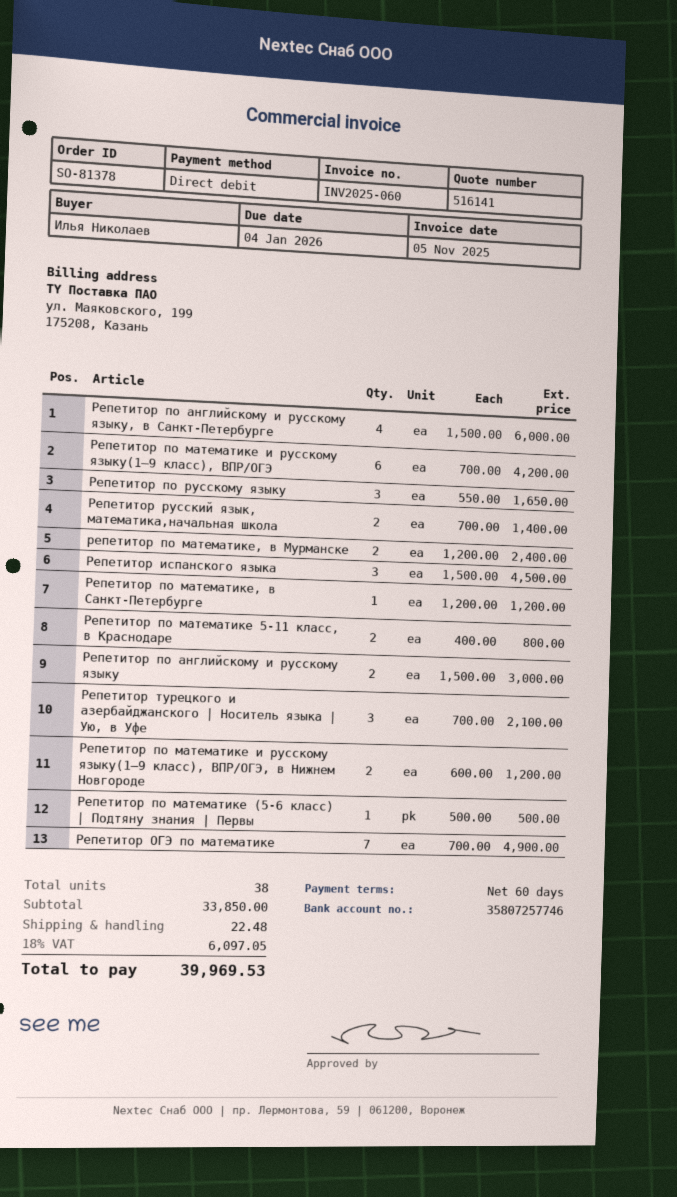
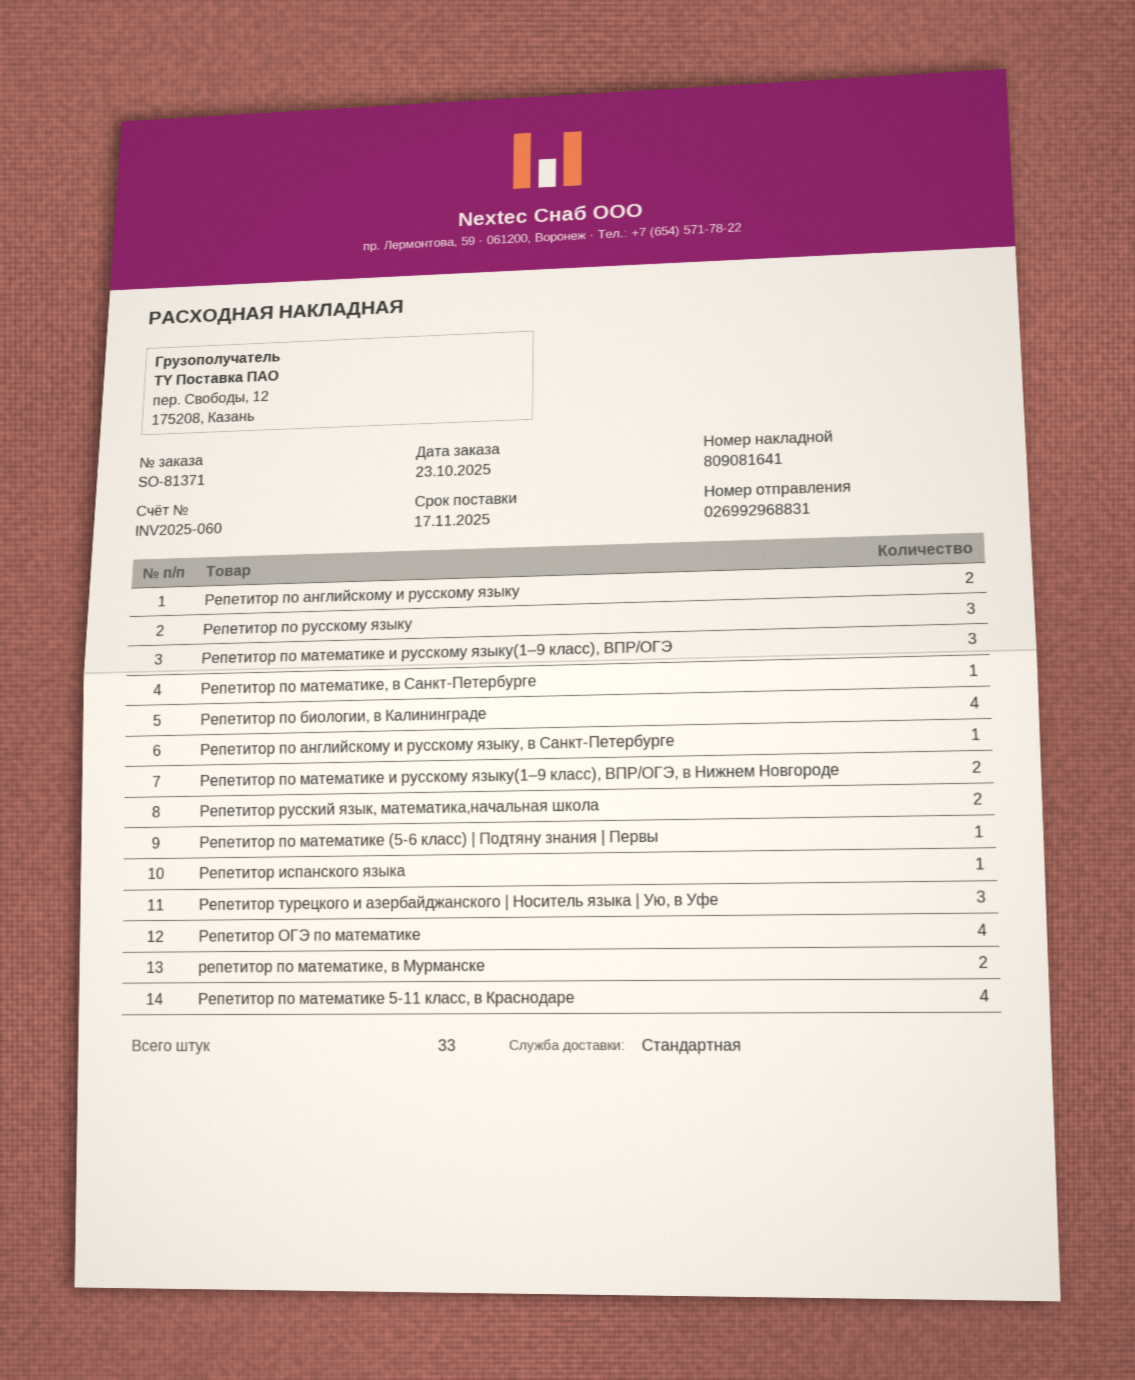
order number: SO-81378 -> SO-81371
Репетитор по английскому и русскому языку, в Санкт-Петербурге: 4 -> 1
Репетитор по математике и русскому языку(1–9 класс), ВПР/ОГЭ: 6 -> 3
Репетитор испанского языка: 3 -> 1
Репетитор по математике 5-11 класс, в Краснодаре: 2 -> 4
Репетитор ОГЭ по математике: 7 -> 4
Репетитор по биологии, в Калининграде: none -> 4
total quantity: 38 -> 33

